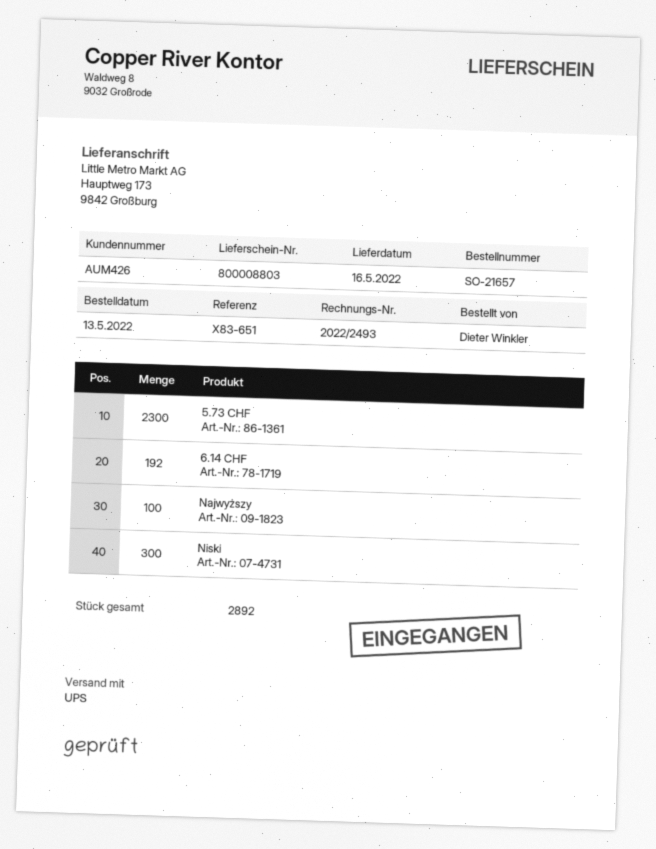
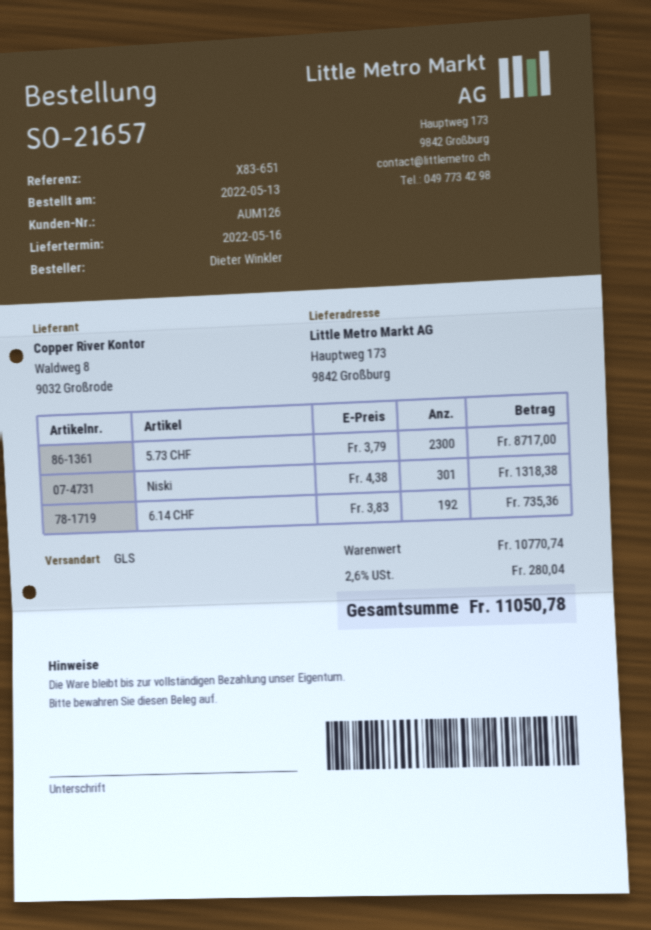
customer number: AUM426 -> AUM126
shipping method: UPS -> GLS
Najwyższy: 100 -> none
Niski: 300 -> 301

